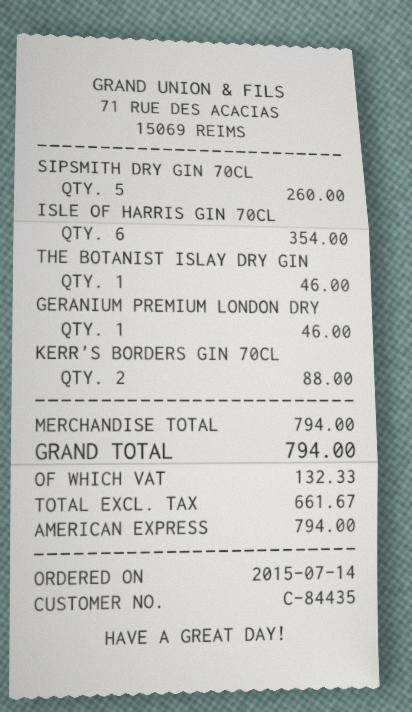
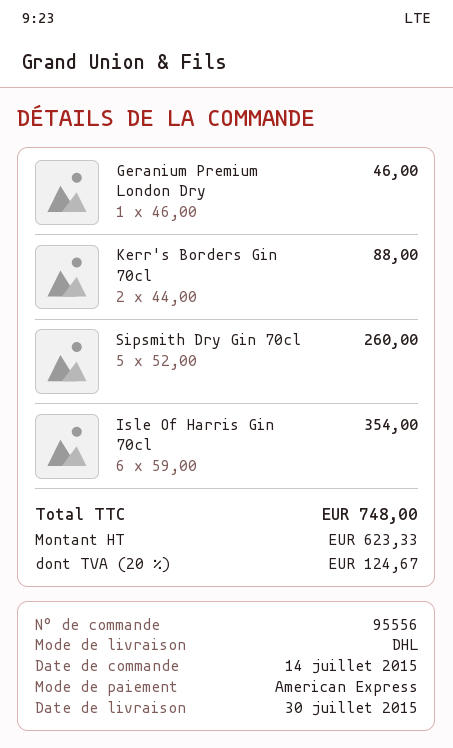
THE BOTANIST ISLAY DRY GIN: 1 for 46.00 -> none
net: 661.67 -> 623.33
tax: 132.33 -> 124.67
total: 794.00 -> 748.00

